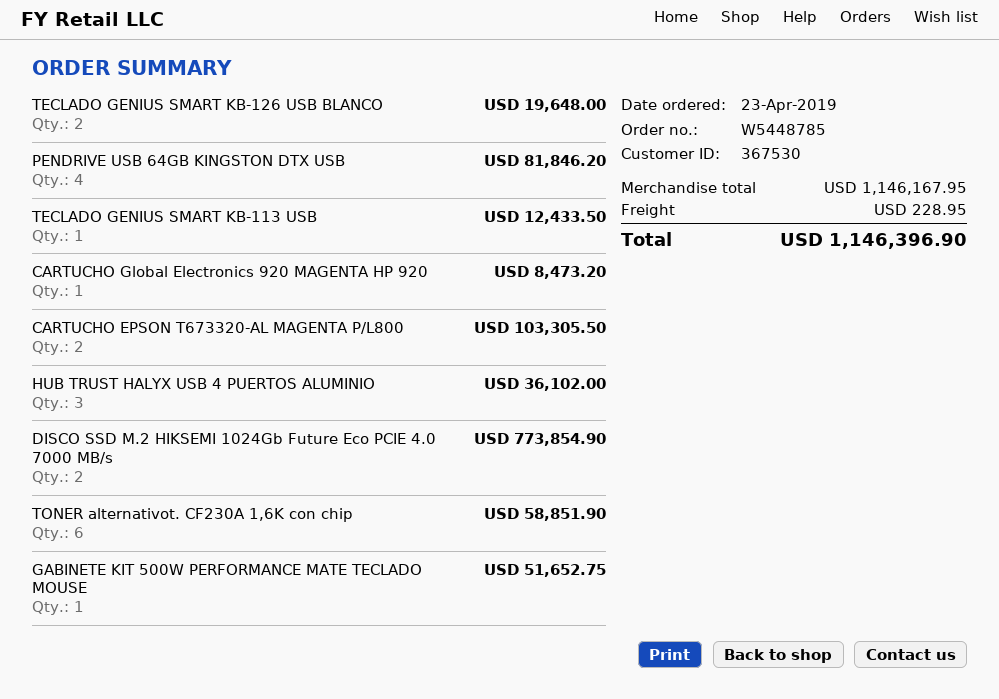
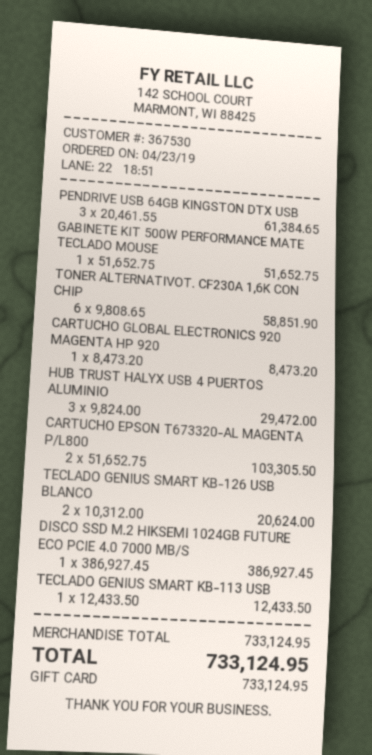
TECLADO GENIUS SMART KB-126 USB BLANCO: 2 for 19648.00 -> 2 for 20624.00
PENDRIVE USB 64GB KINGSTON DTX USB: 4 for 81846.20 -> 3 for 61384.65
HUB TRUST HALYX USB 4 PUERTOS ALUMINIO: 3 for 36102.00 -> 3 for 29472.00
DISCO SSD M.2 HIKSEMI 1024Gb Future Eco PCIE 4.0 7000 MB/s: 2 for 773854.90 -> 1 for 386927.45
subtotal: 1146167.95 -> 733124.95
shipping: 228.95 -> none
total: 1146396.90 -> 733124.95

